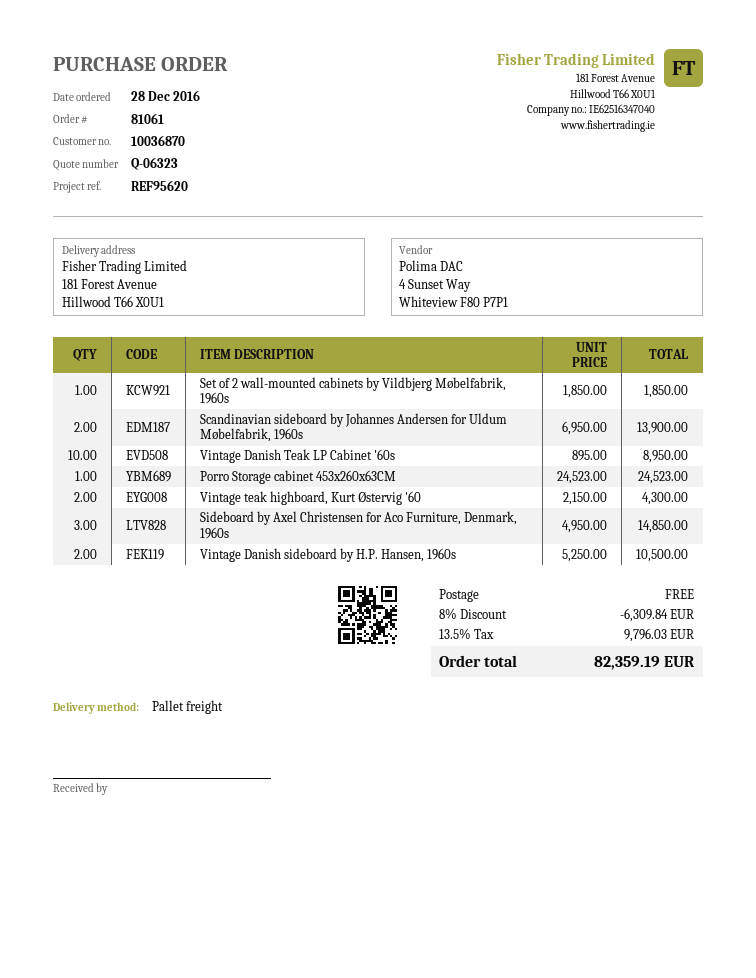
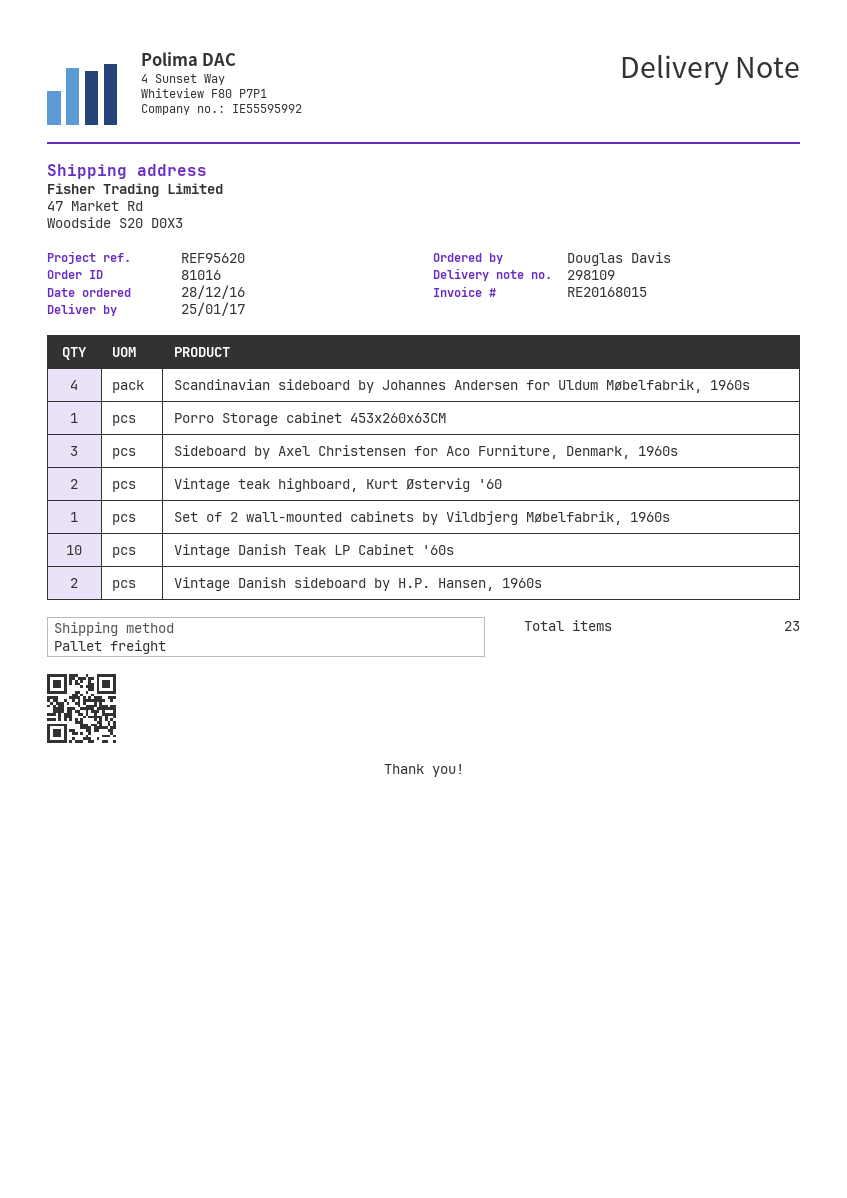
order number: 81061 -> 81016
ship to: 181 Forest Avenue, Hillwood T66 X0U1 -> 47 Market Rd, Woodside S20 D0X3
Scandinavian sideboard by Johannes Andersen for Uldum Møbelfabrik, 1960s: 2 -> 4

